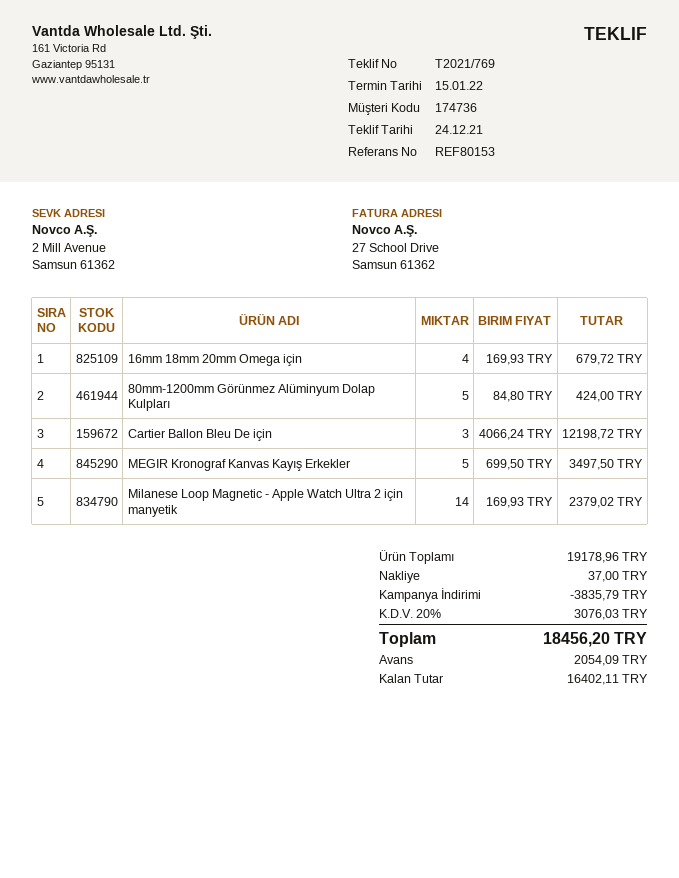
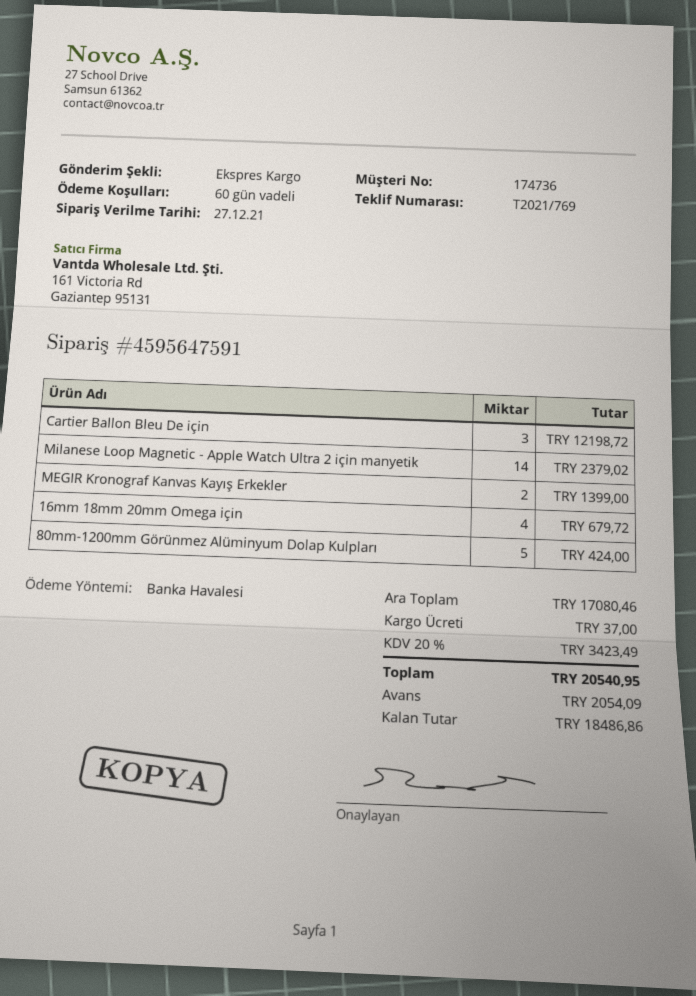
MEGIR Kronograf Kanvas Kayış Erkekler: 5 for 3497.50 -> 2 for 1399.00
subtotal: 19178.96 -> 17080.46
discount: 3835.79 -> none
tax: 20% = 3076.03 -> 20% = 3423.49
total: 18456.20 -> 20540.95
balance: 16402.11 -> 18486.86

